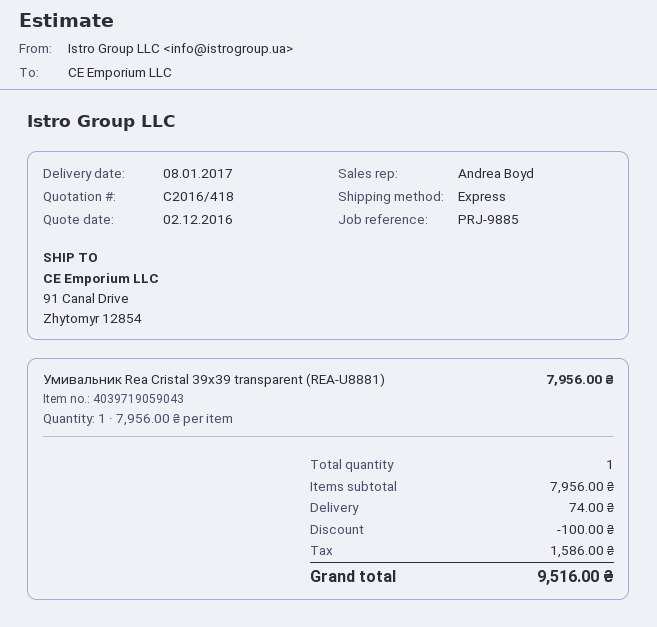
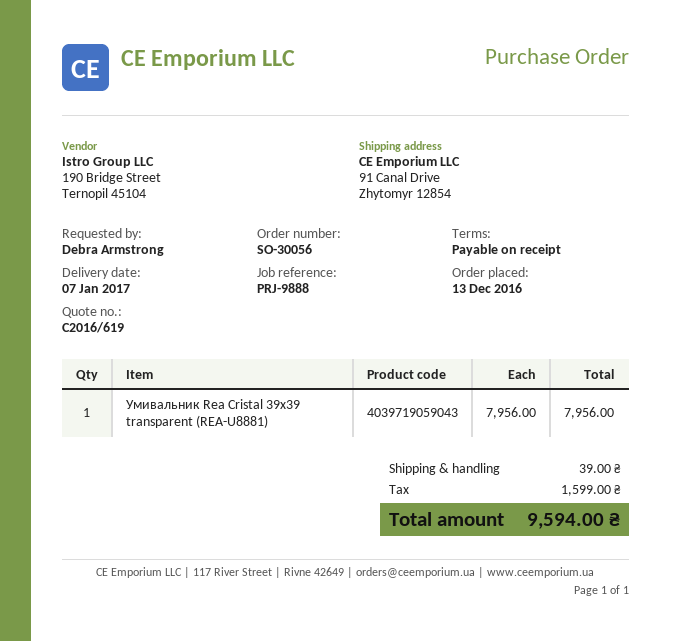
quote number: C2016/418 -> C2016/619
delivery date: 2017-01-08 -> 2017-01-07
reference: PRJ-9885 -> PRJ-9888
discount: 100.00 -> none
shipping: 74.00 -> 39.00
tax: 1586.00 -> 1599.00
total: 9516.00 -> 9594.00

